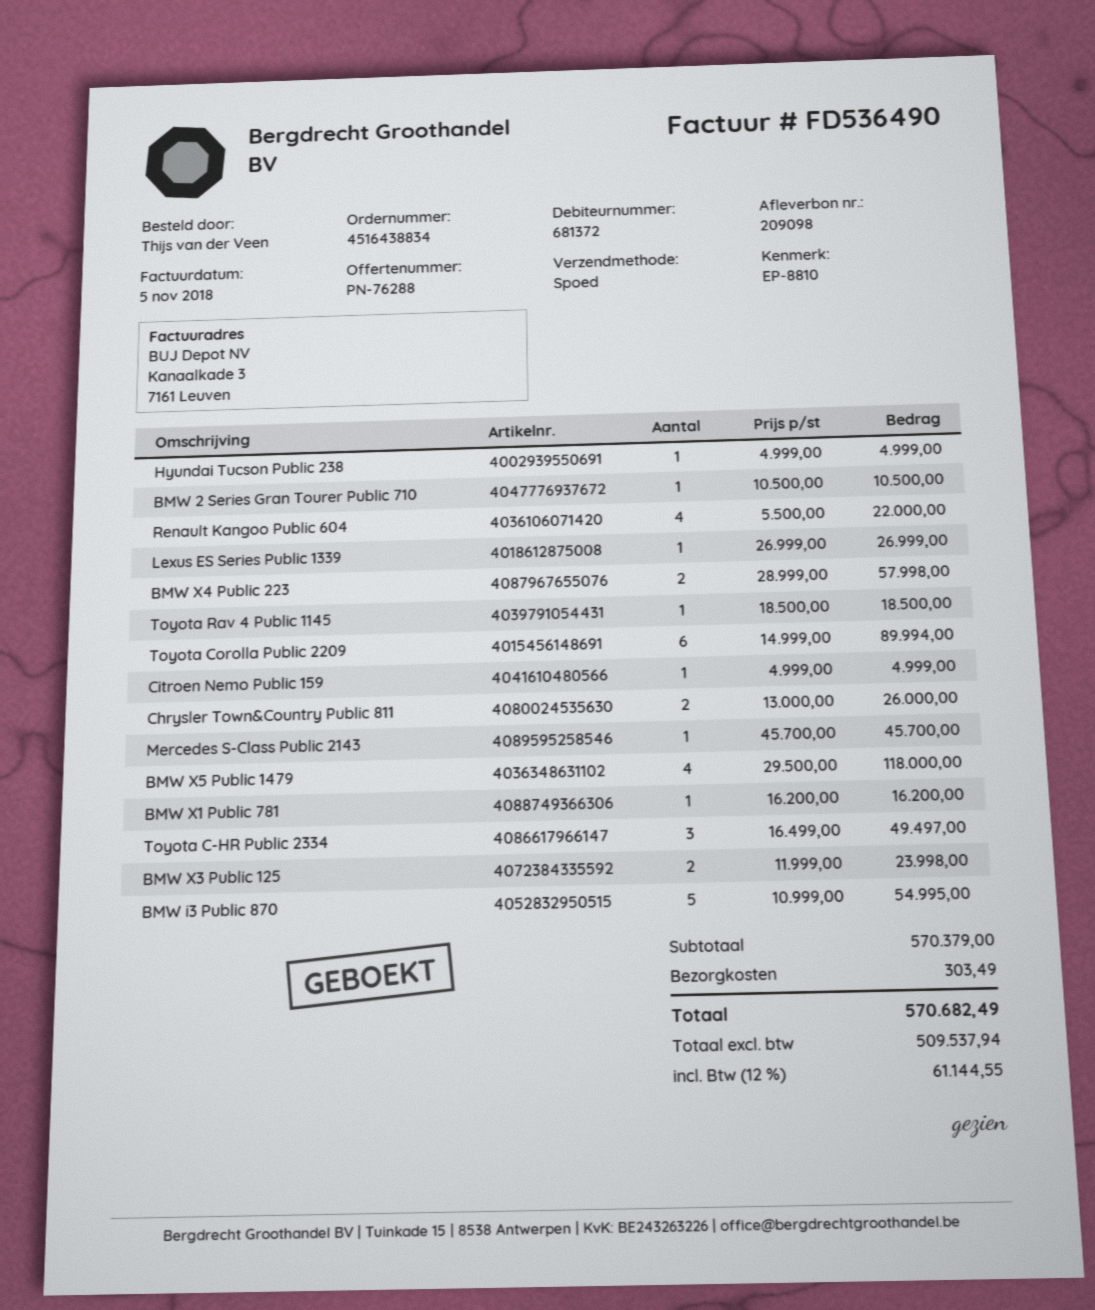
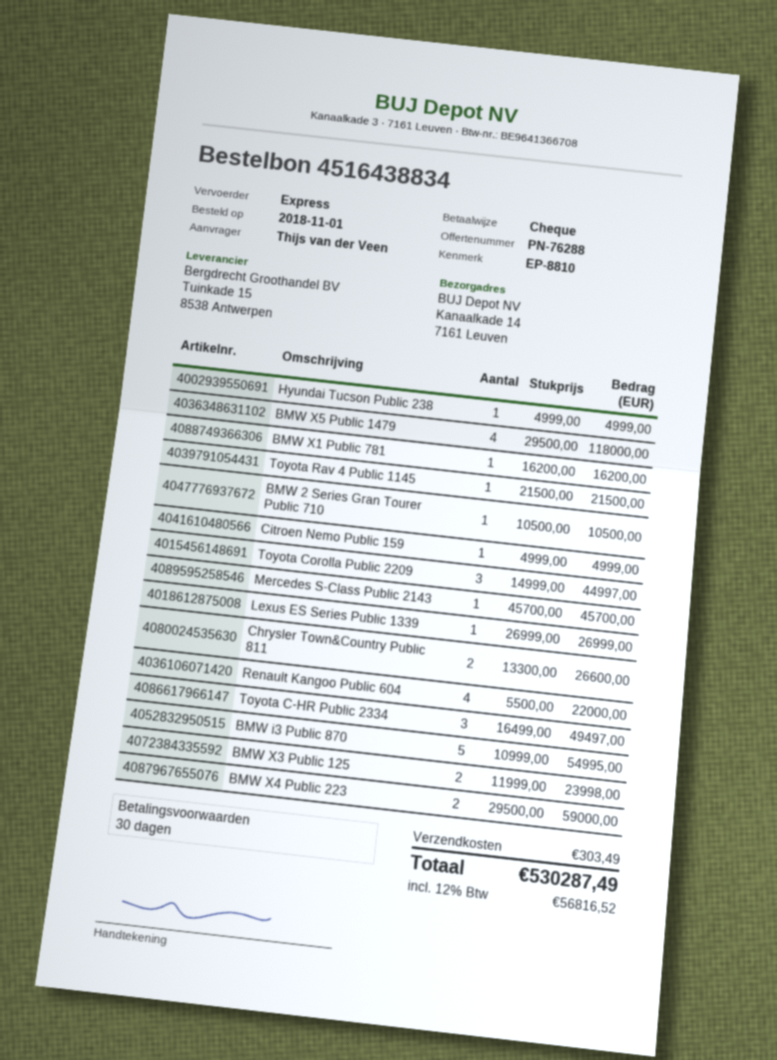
BMW X4 Public 223: 2 x 28999.00 = 57998.00 -> 2 x 29500.00 = 59000.00
Toyota Rav 4 Public 1145: 1 x 18500.00 = 18500.00 -> 1 x 21500.00 = 21500.00
Toyota Corolla Public 2209: 6 x 14999.00 = 89994.00 -> 3 x 14999.00 = 44997.00
Chrysler Town&Country Public 811: 2 x 13000.00 = 26000.00 -> 2 x 13300.00 = 26600.00
tax: 12% = 61144.55 -> 12% = 56816.52
total: 570682.49 -> 530287.49

